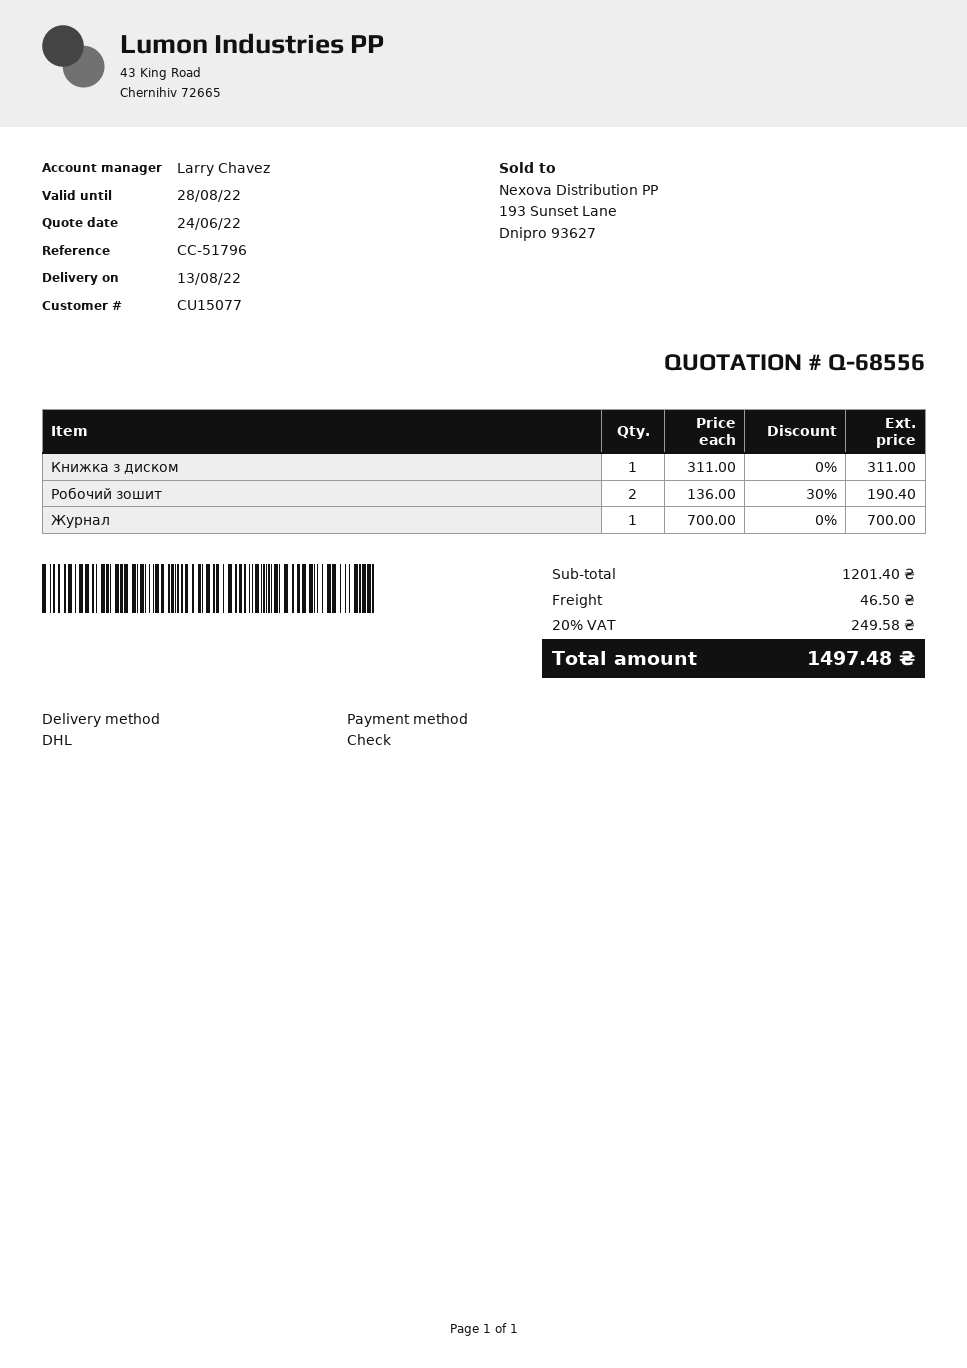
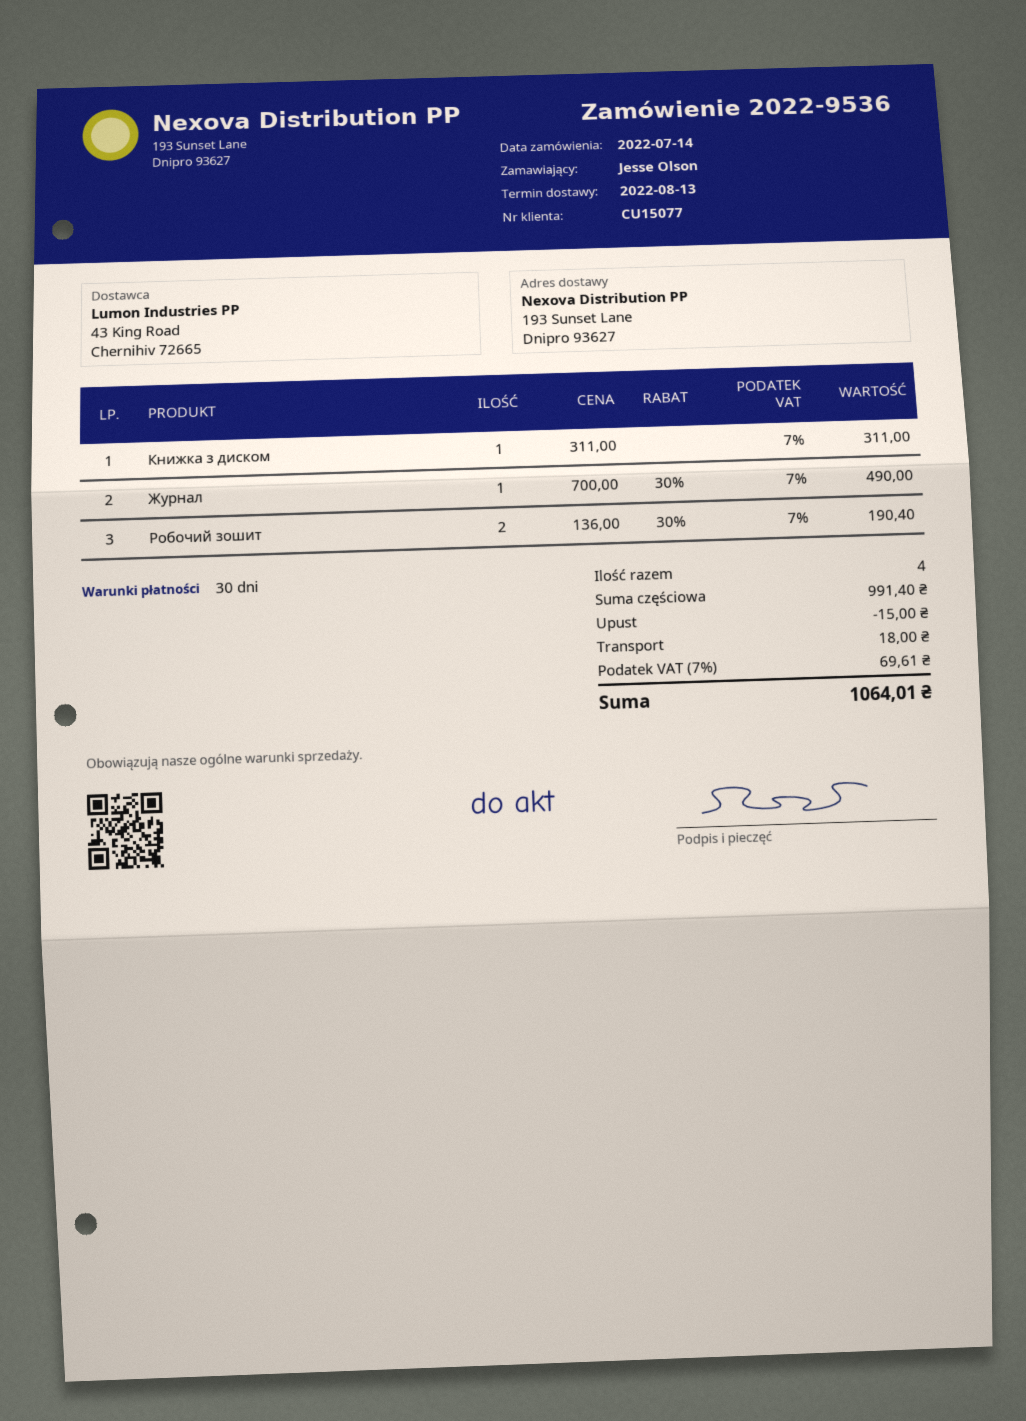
Журнал: 1 x 700.00 = 700.00 -> 1 x 700.00 - 30% = 490.00
subtotal: 1201.40 -> 991.40
discount: none -> 15.00
shipping: 46.50 -> 18.00
tax: 20% = 249.58 -> 7% = 69.61
total: 1497.48 -> 1064.01

